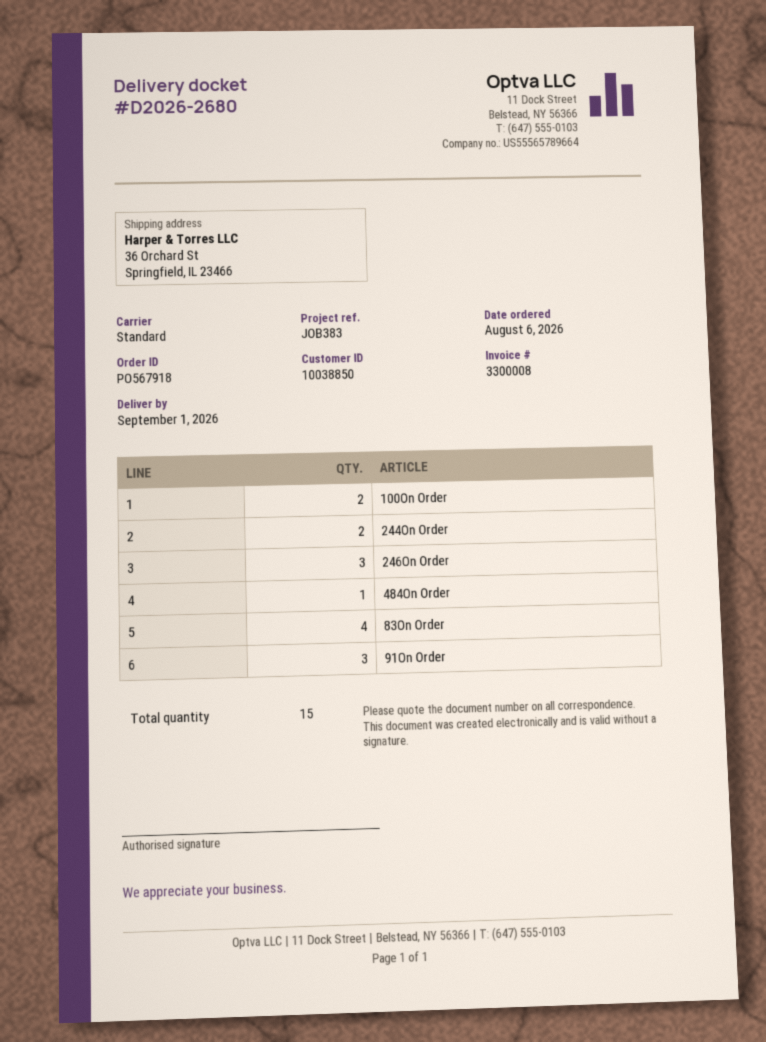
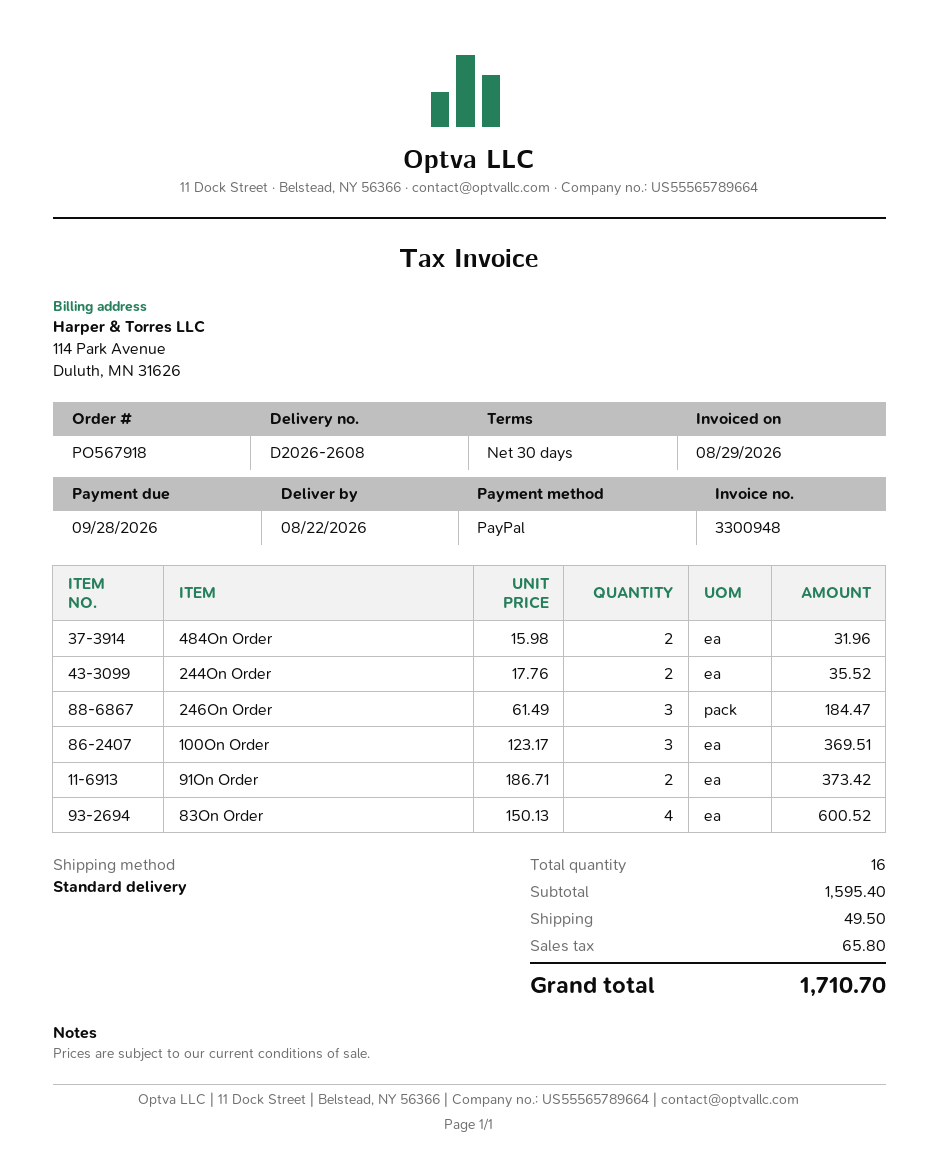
delivery note number: D2026-2680 -> D2026-2608
delivery date: 2026-09-01 -> 2026-08-22
invoice number: 3300008 -> 3300948
100On Order: 2 -> 3
484On Order: 1 -> 2
91On Order: 3 -> 2
total quantity: 15 -> 16

